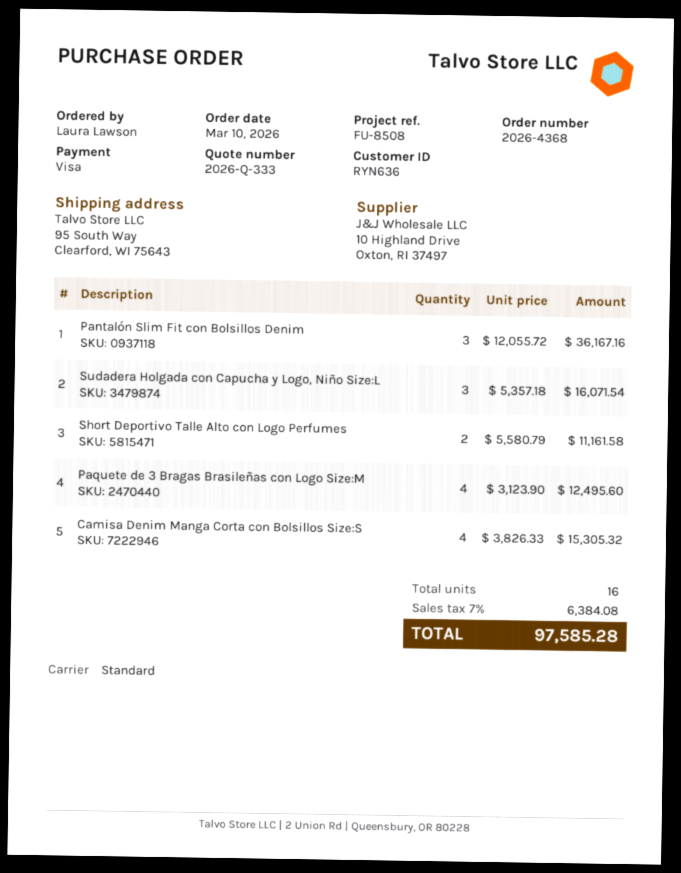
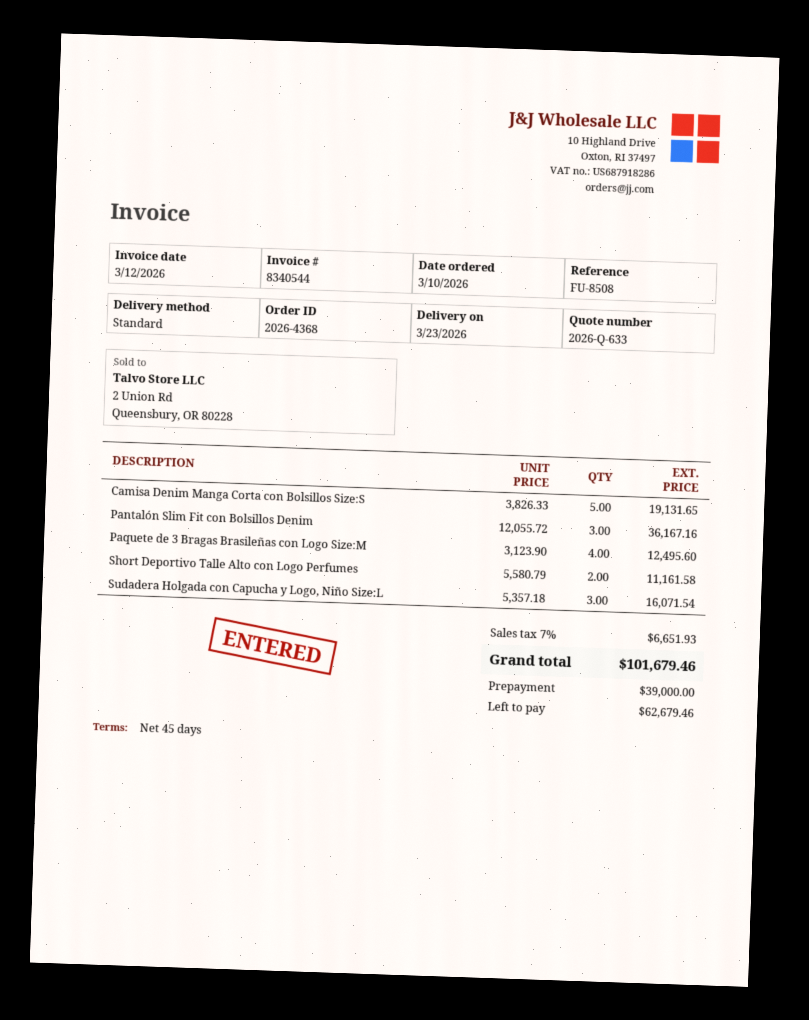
quote number: 2026-Q-333 -> 2026-Q-633
Camisa Denim Manga Corta con Bolsillos Size:S: 4 x 3826.33 = 15305.32 -> 5 x 3826.33 = 19131.65
tax: 7% = 6384.08 -> 7% = 6651.93
total: 97585.28 -> 101679.46

